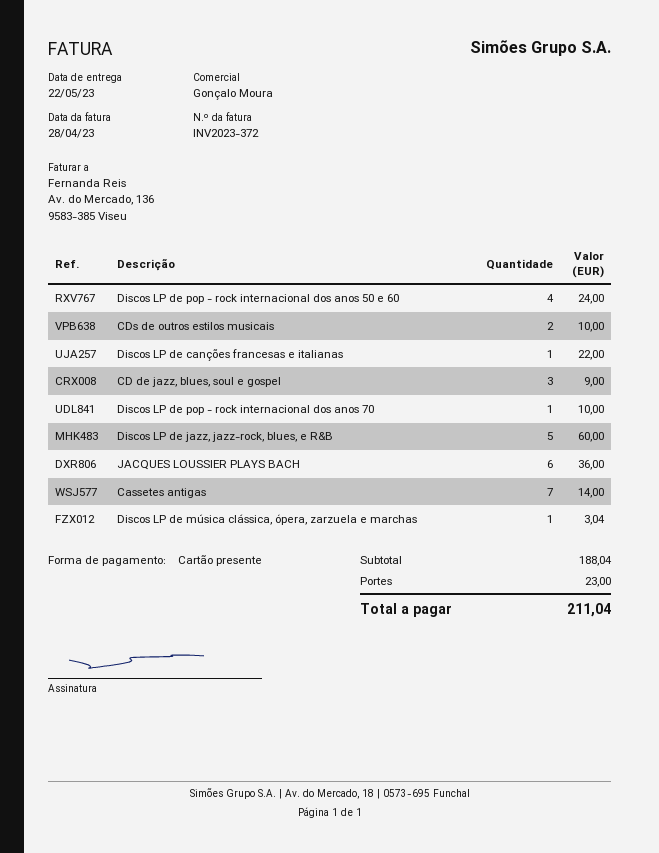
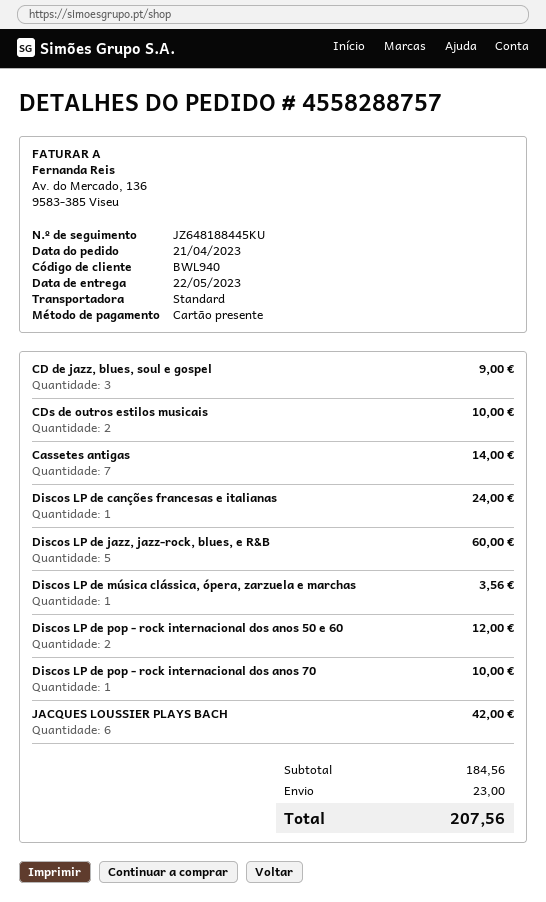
Discos LP de pop - rock internacional dos anos 50 e 60: 4 for 24.00 -> 2 for 12.00
Discos LP de canções francesas e italianas: 1 for 22.00 -> 1 for 24.00
JACQUES LOUSSIER PLAYS BACH: 6 for 36.00 -> 6 for 42.00
Discos LP de música clássica, ópera, zarzuela e marchas: 1 for 3.04 -> 1 for 3.56
subtotal: 188.04 -> 184.56
total: 211.04 -> 207.56

